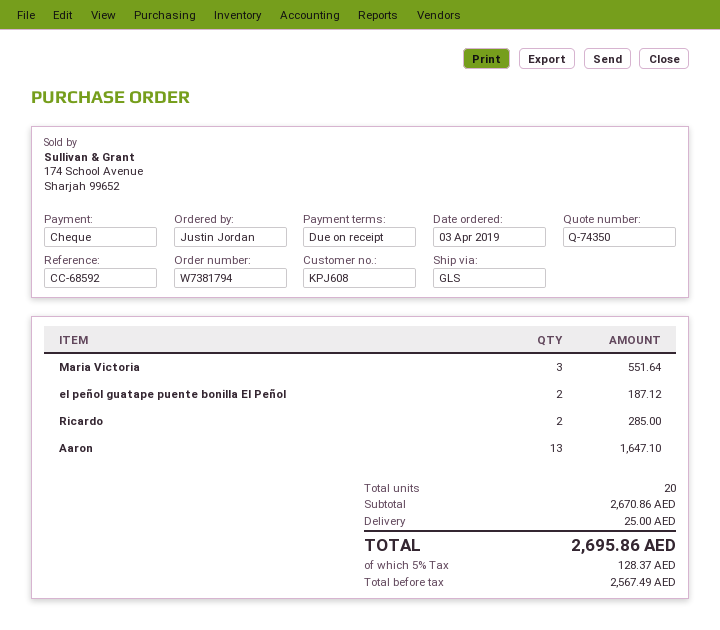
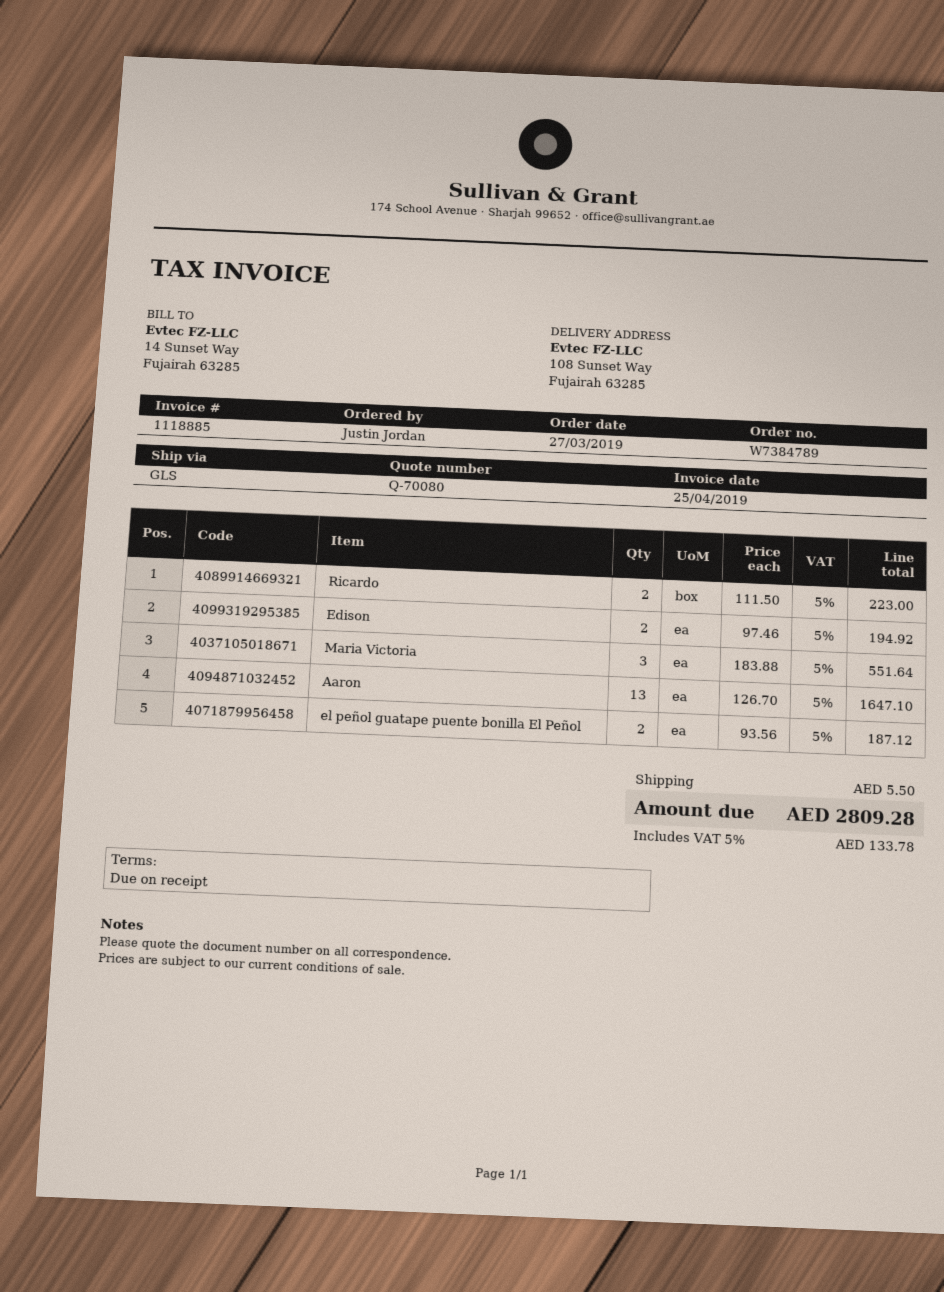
quote number: Q-74350 -> Q-70080
order number: W7381794 -> W7384789
order date: 2019-04-03 -> 2019-03-27
Ricardo: 2 for 285.00 -> 2 for 223.00
Edison: none -> 2 for 194.92
shipping: 25.00 -> 5.50
tax: 5% = 128.37 -> 5% = 133.78
total: 2695.86 -> 2809.28

